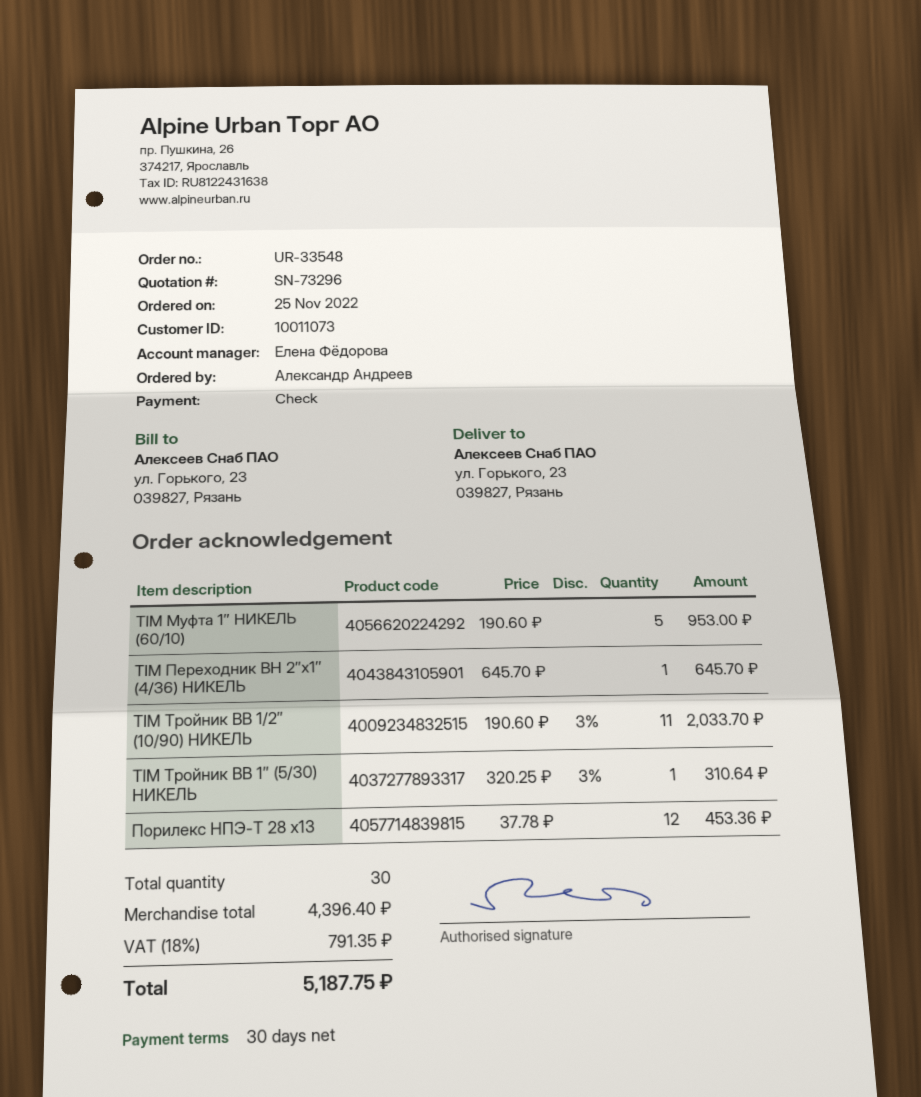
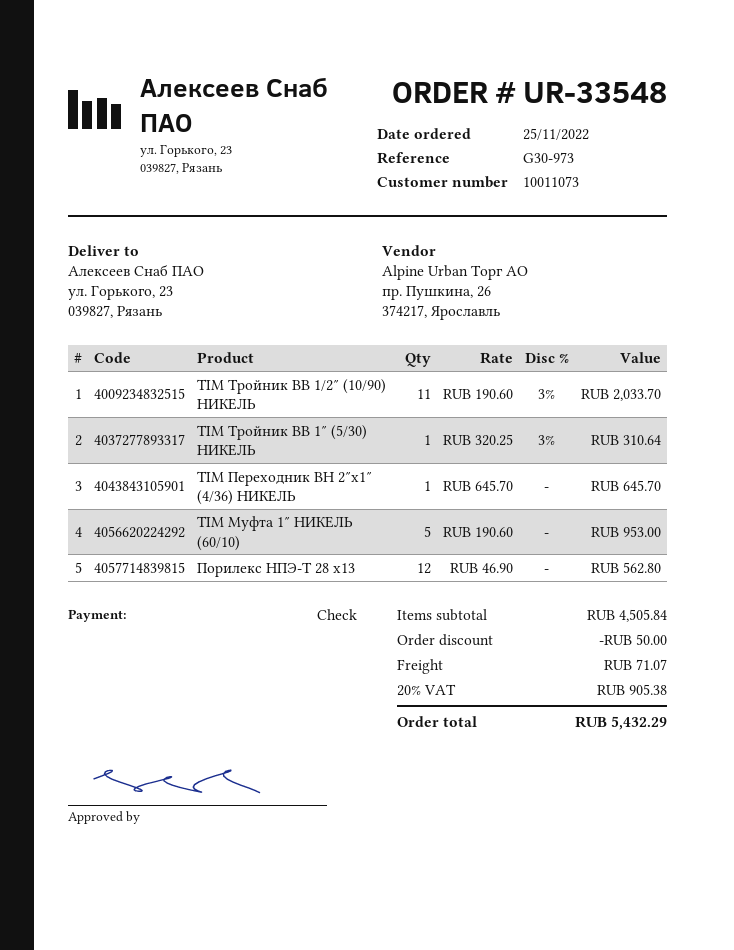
Порилекс НПЭ-Т 28 х13: 12 x 37.78 = 453.36 -> 12 x 46.90 = 562.80
subtotal: 4396.40 -> 4505.84
discount: none -> 50.00
shipping: none -> 71.07
tax: 18% = 791.35 -> 20% = 905.38
total: 5187.75 -> 5432.29

